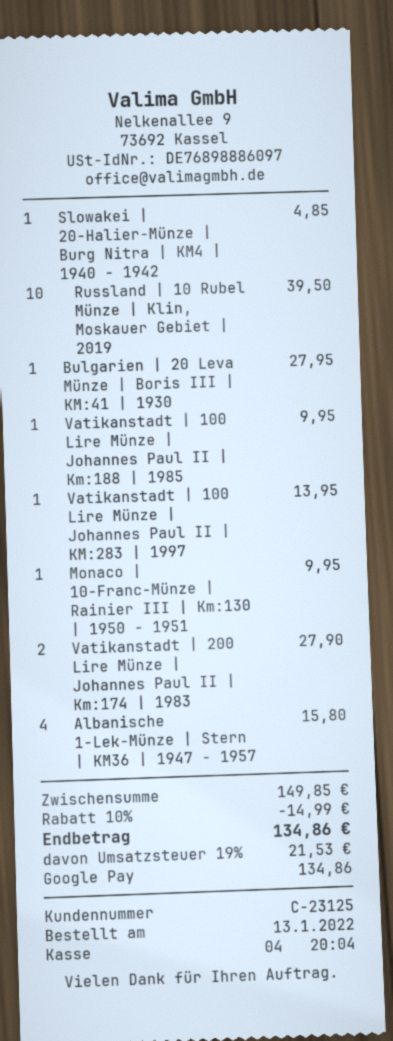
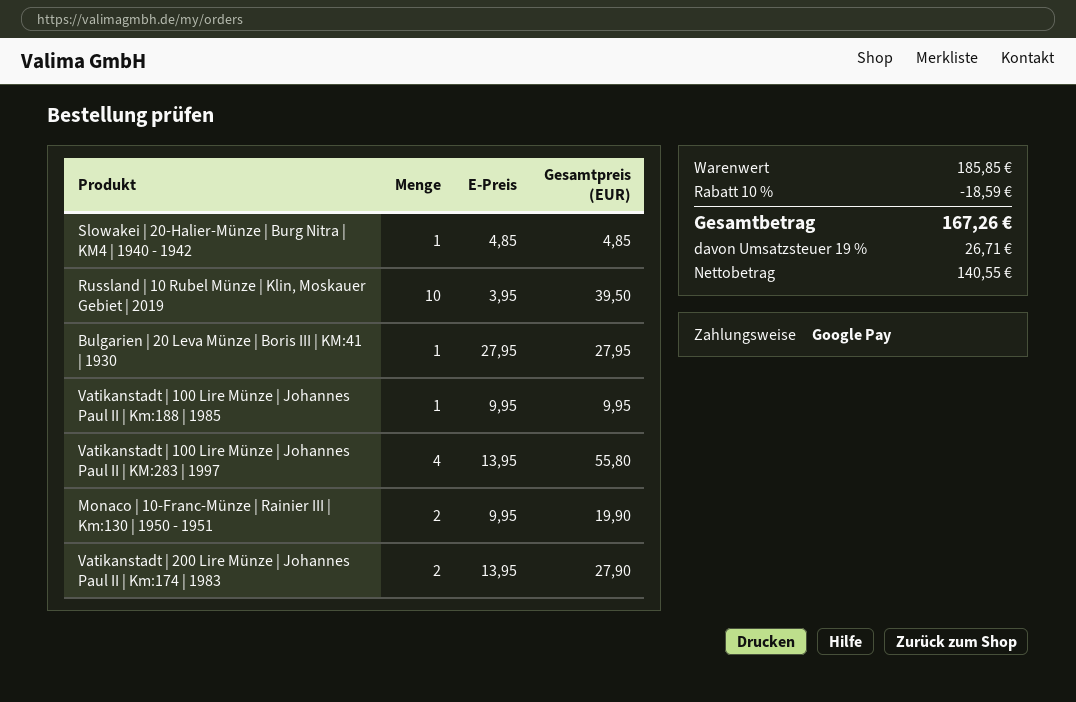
Vatikanstadt | 100 Lire Münze | Johannes Paul II | KM:283 | 1997: 1 for 13.95 -> 4 for 55.80
Monaco | 10-Franc-Münze | Rainier III | Km:130 | 1950 - 1951: 1 for 9.95 -> 2 for 19.90
Albanische 1-Lek-Münze | Stern | KM36 | 1947 - 1957: 4 for 15.80 -> none
subtotal: 149.85 -> 185.85
discount: 10% = 14.99 -> 10% = 18.59
tax: 19% = 21.53 -> 19% = 26.71
total: 134.86 -> 167.26

